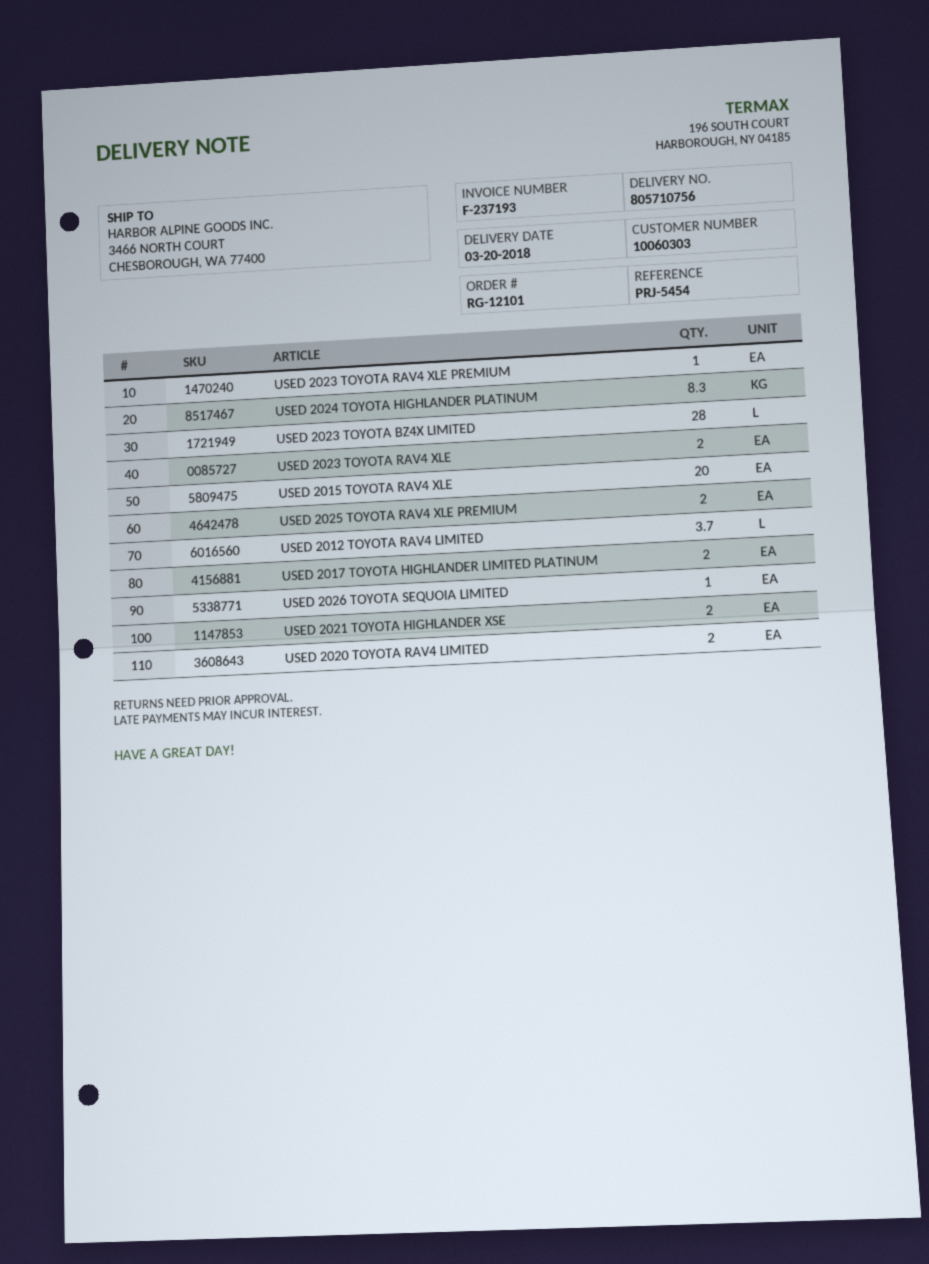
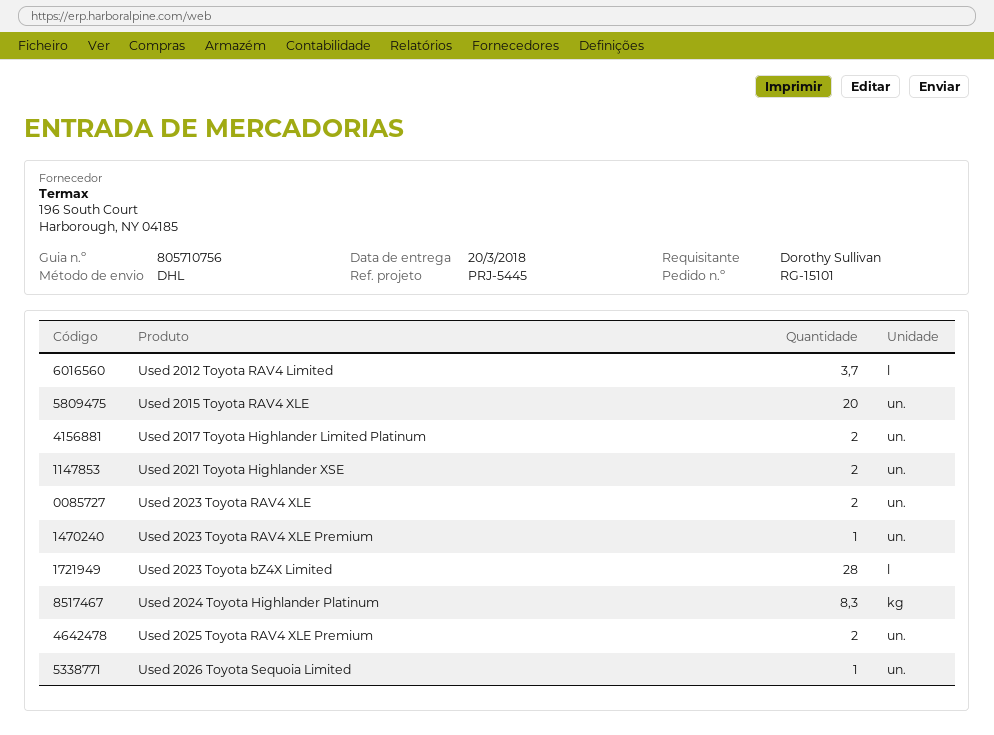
order number: RG-12101 -> RG-15101
reference: PRJ-5454 -> PRJ-5445
USED 2020 TOYOTA RAV4 LIMITED: 2 -> none

